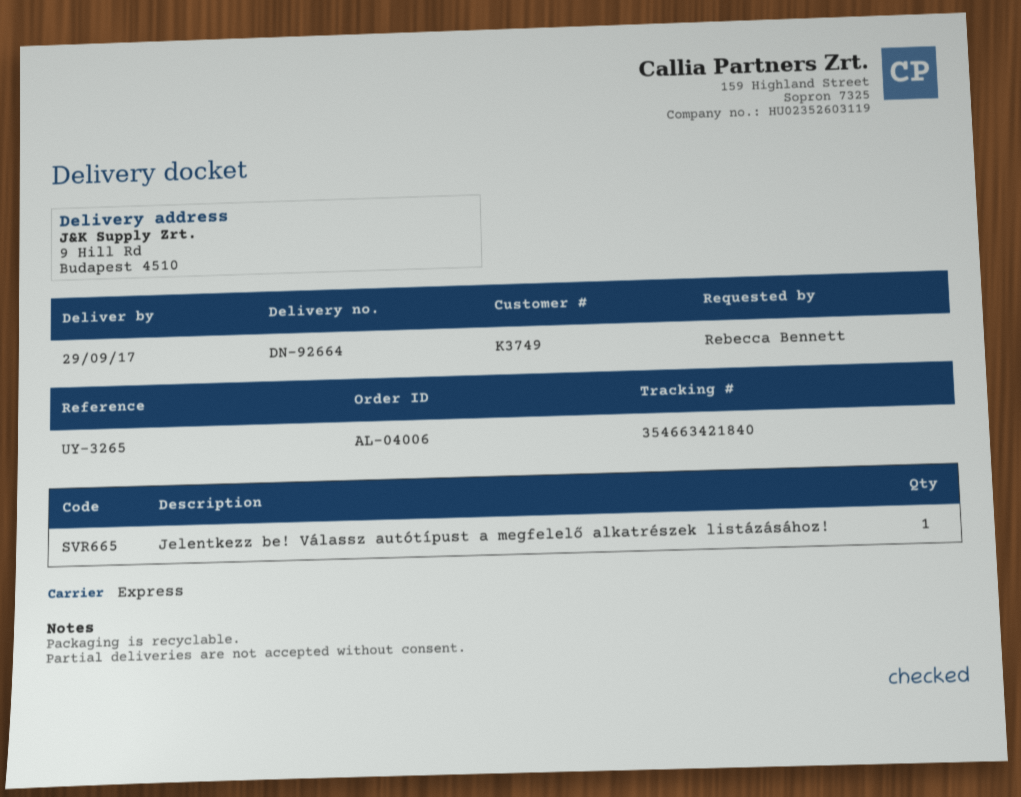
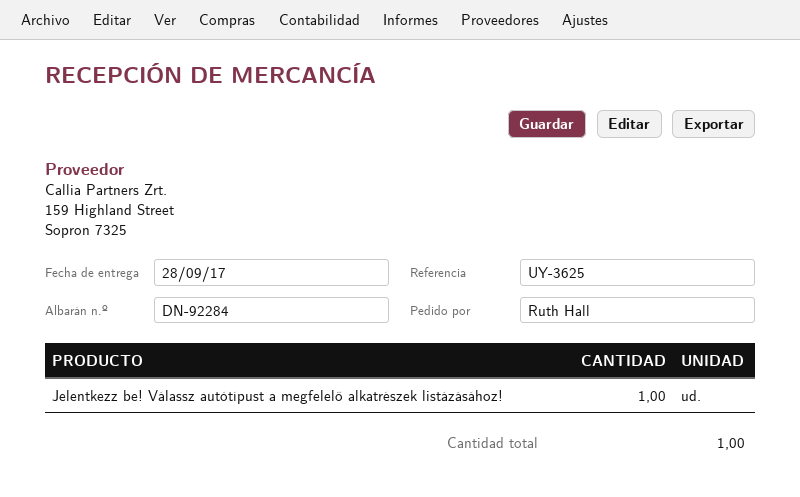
delivery note number: DN-92664 -> DN-92284
delivery date: 2017-09-29 -> 2017-09-28
reference: UY-3265 -> UY-3625
ordered by: Rebecca Bennett -> Ruth Hall

